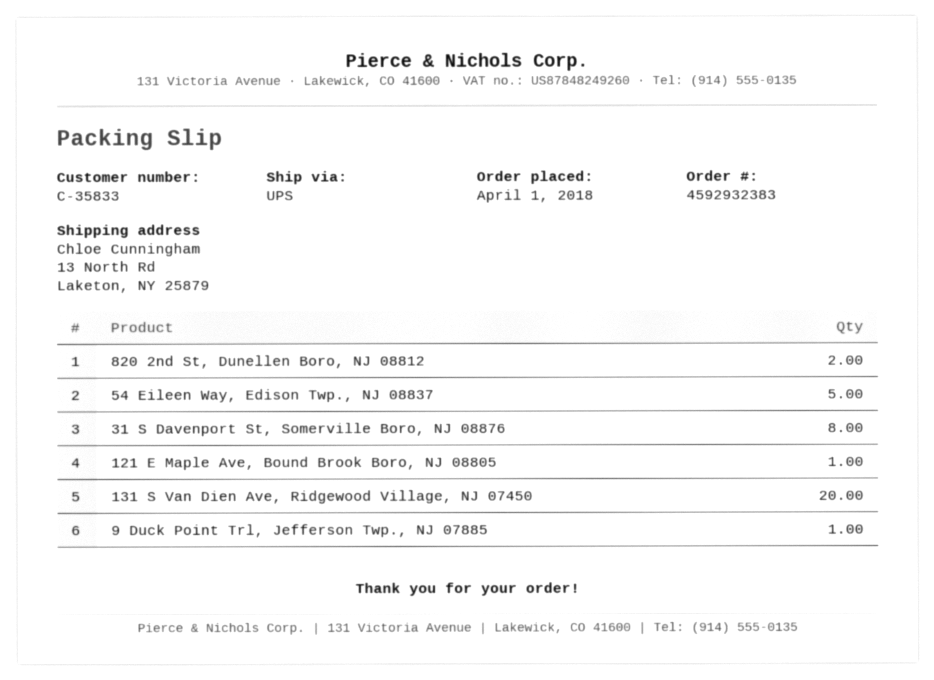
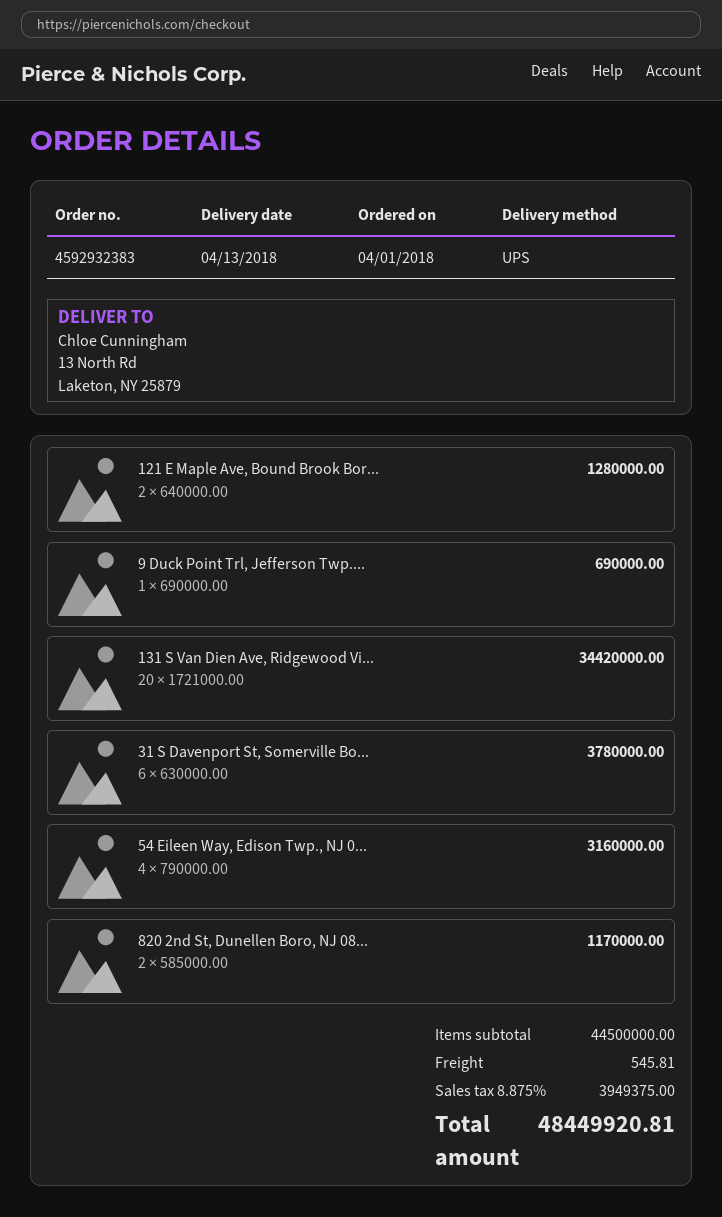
54 Eileen Way, Edison Twp., NJ 08837: 5 -> 4
31 S Davenport St, Somerville Boro, NJ 08876: 8 -> 6
121 E Maple Ave, Bound Brook Boro, NJ 08805: 1 -> 2

